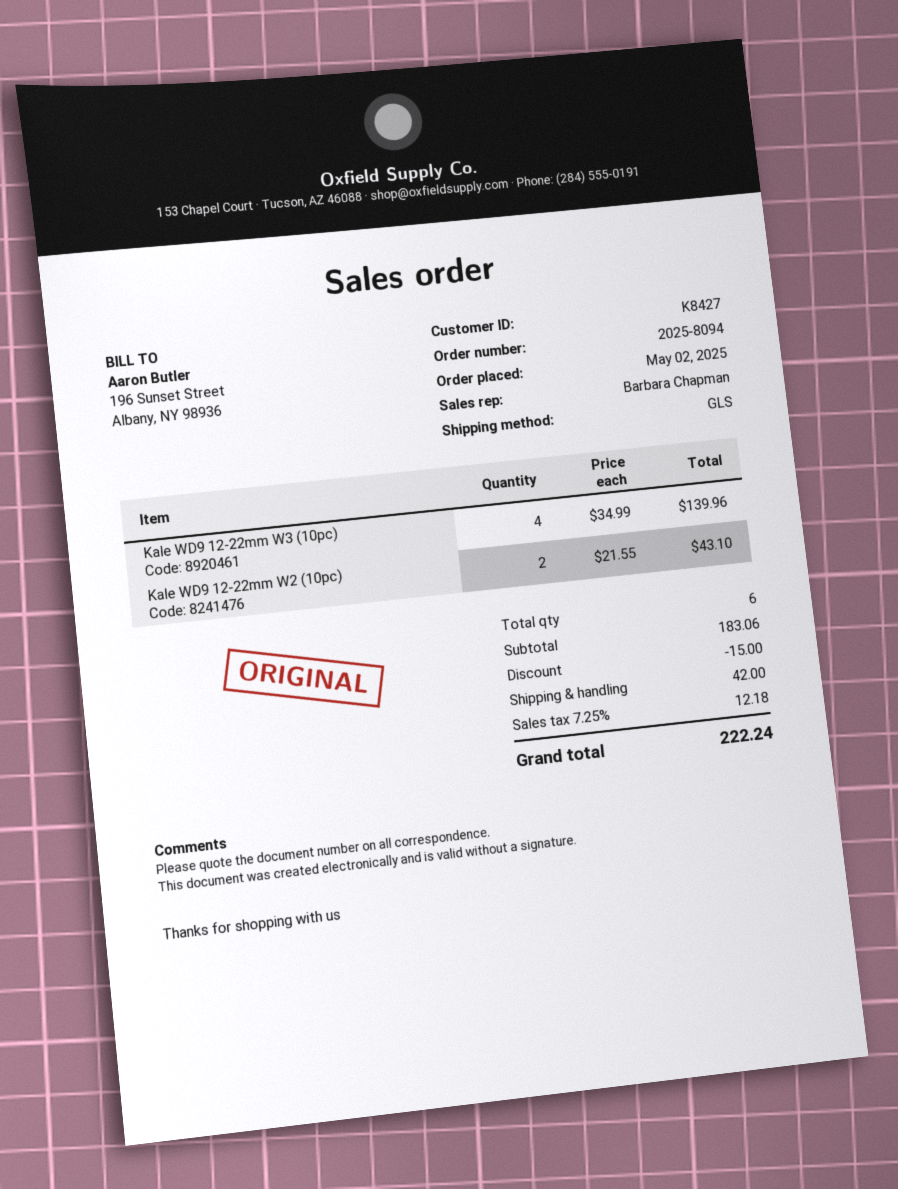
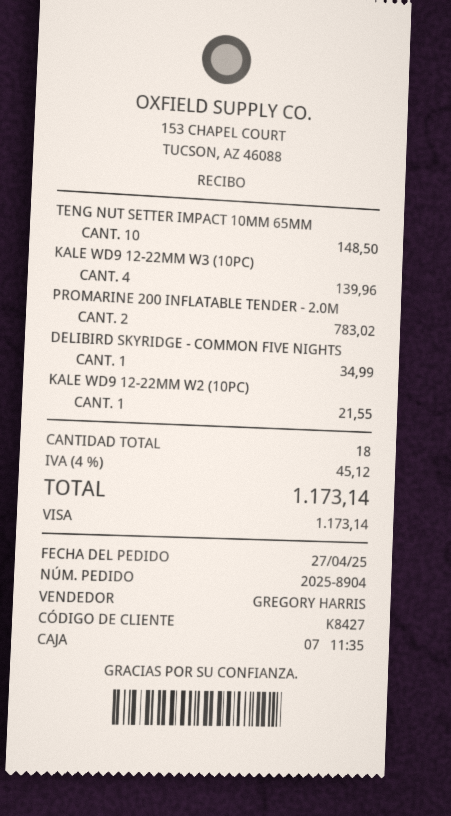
order number: 2025-8094 -> 2025-8904
order date: 2025-05-02 -> 2025-04-27
sales rep: Barbara Chapman -> GREGORY HARRIS
Kale WD9 12-22mm W2 (10pc): 2 for 43.10 -> 1 for 21.55
TENG NUT SETTER IMPACT 10MM 65MM: none -> 10 for 148.50
PROMARINE 200 INFLATABLE TENDER - 2.0M: none -> 2 for 783.02
DELIBIRD SKYRIDGE - COMMON FIVE NIGHTS: none -> 1 for 34.99
total quantity: 6 -> 18
discount: 15.00 -> none
shipping: 42.00 -> none
tax: 7.25% = 12.18 -> 4% = 45.12
total: 222.24 -> 1173.14

